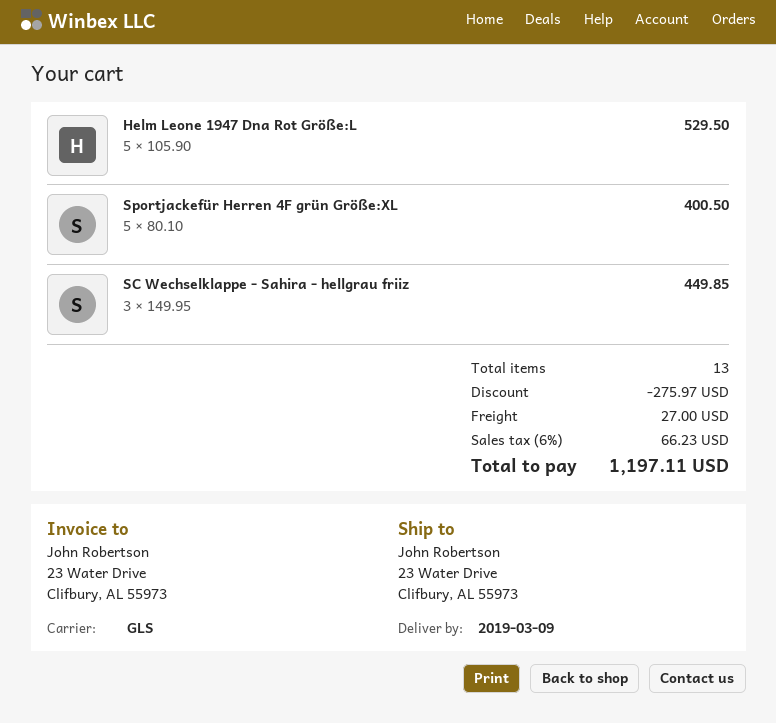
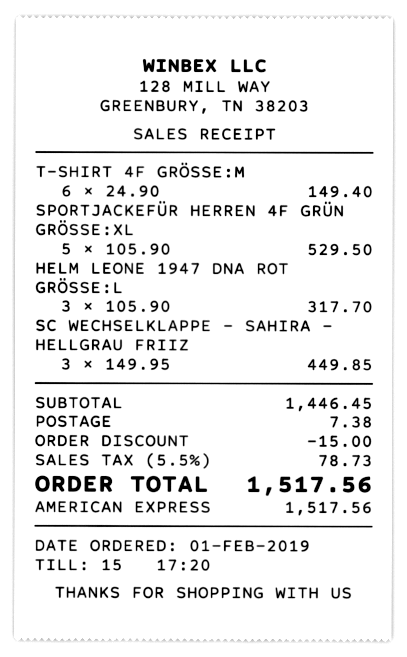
Helm Leone 1947 Dna Rot Größe:L: 5 x 105.90 = 529.50 -> 3 x 105.90 = 317.70
Sportjackefür Herren 4F grün Größe:XL: 5 x 80.10 = 400.50 -> 5 x 105.90 = 529.50
T-SHIRT 4F GRÖSSE:M: none -> 6 x 24.90 = 149.40
discount: 275.97 -> 15.00
shipping: 27.00 -> 7.38
tax: 6% = 66.23 -> 5.5% = 78.73
total: 1197.11 -> 1517.56

